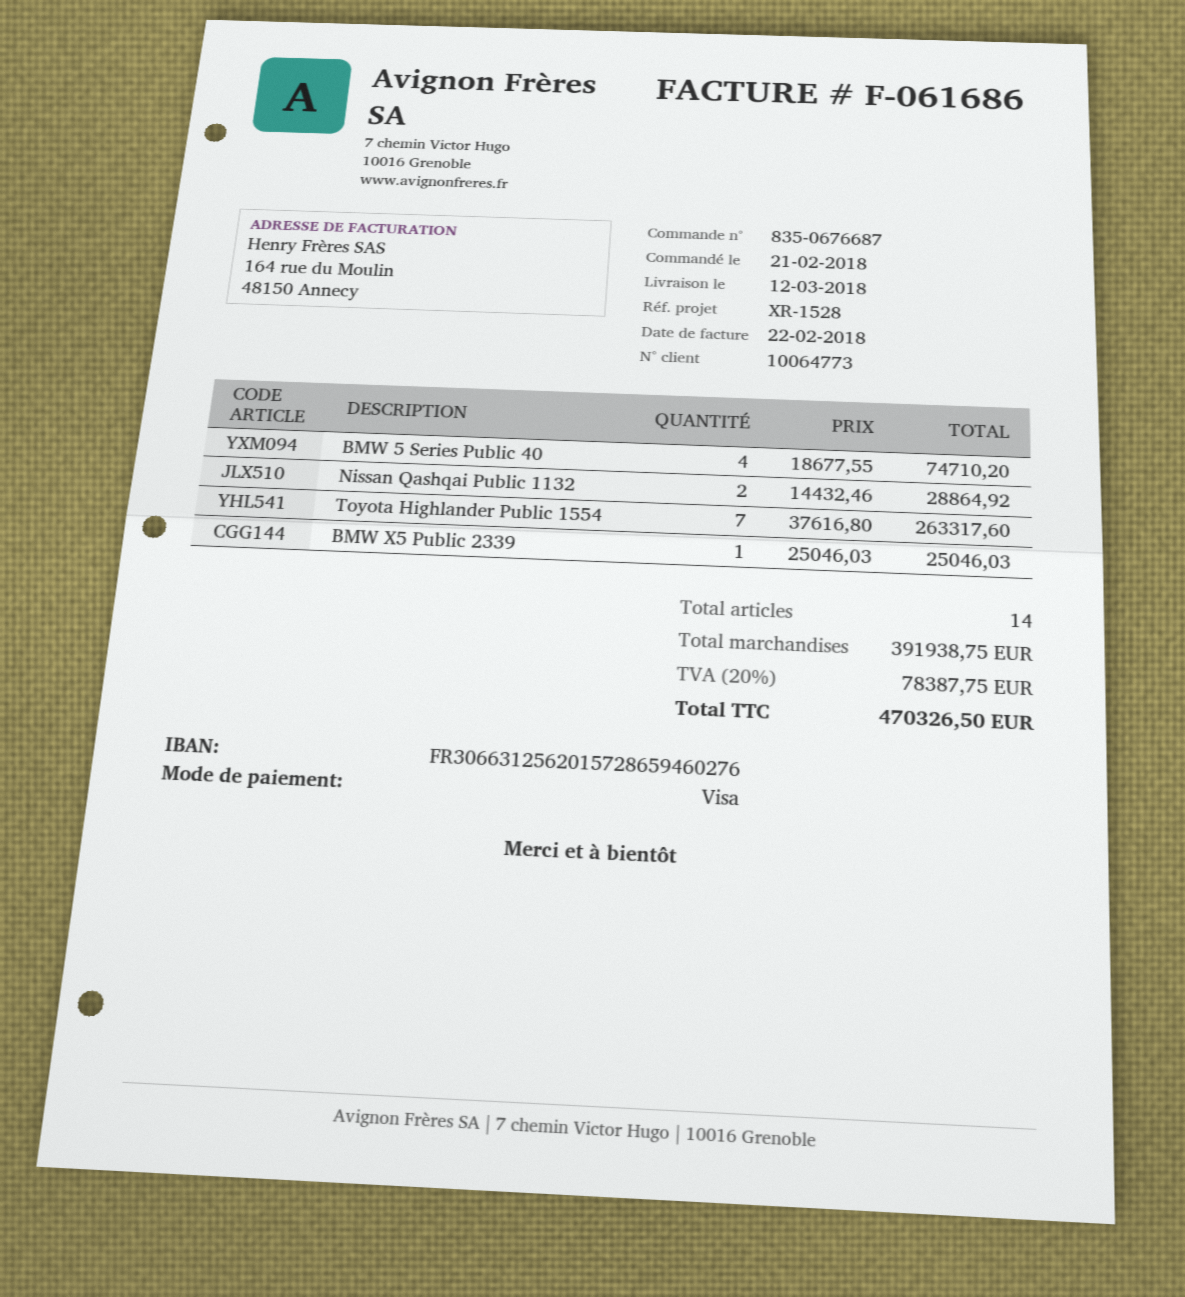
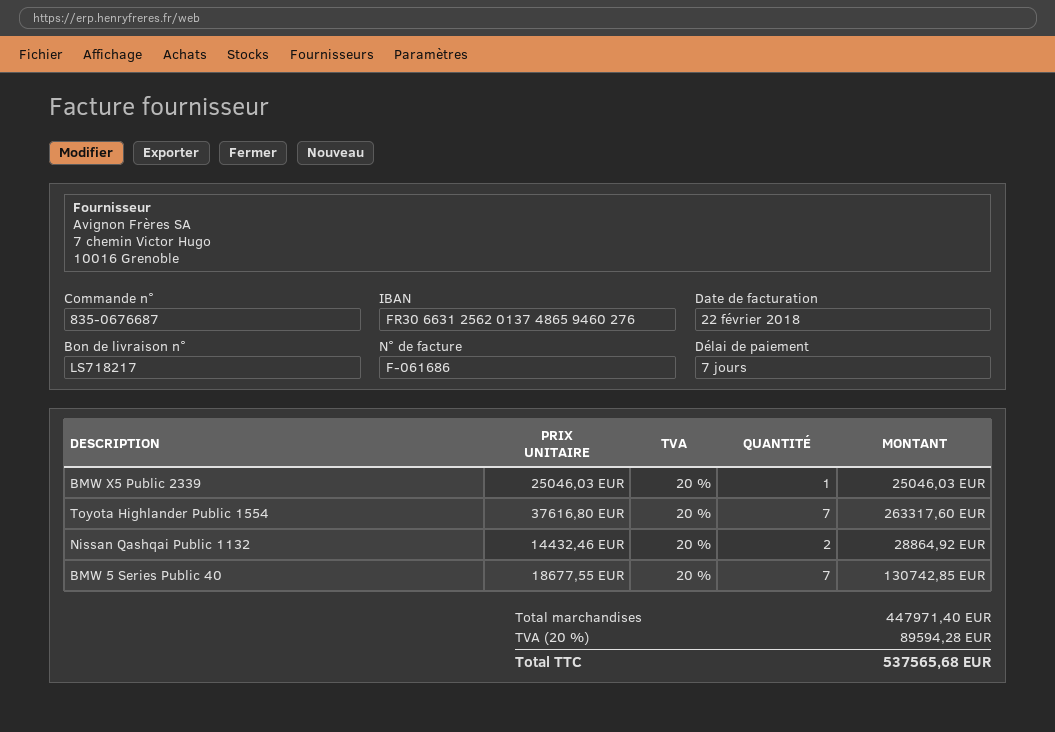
bank account: FR3066312562015728659460276 -> FR3066312562013748659460276
BMW 5 Series Public 40: 4 x 18677.55 = 74710.20 -> 7 x 18677.55 = 130742.85
subtotal: 391938.75 -> 447971.40
tax: 20% = 78387.75 -> 20% = 89594.28
total: 470326.50 -> 537565.68

